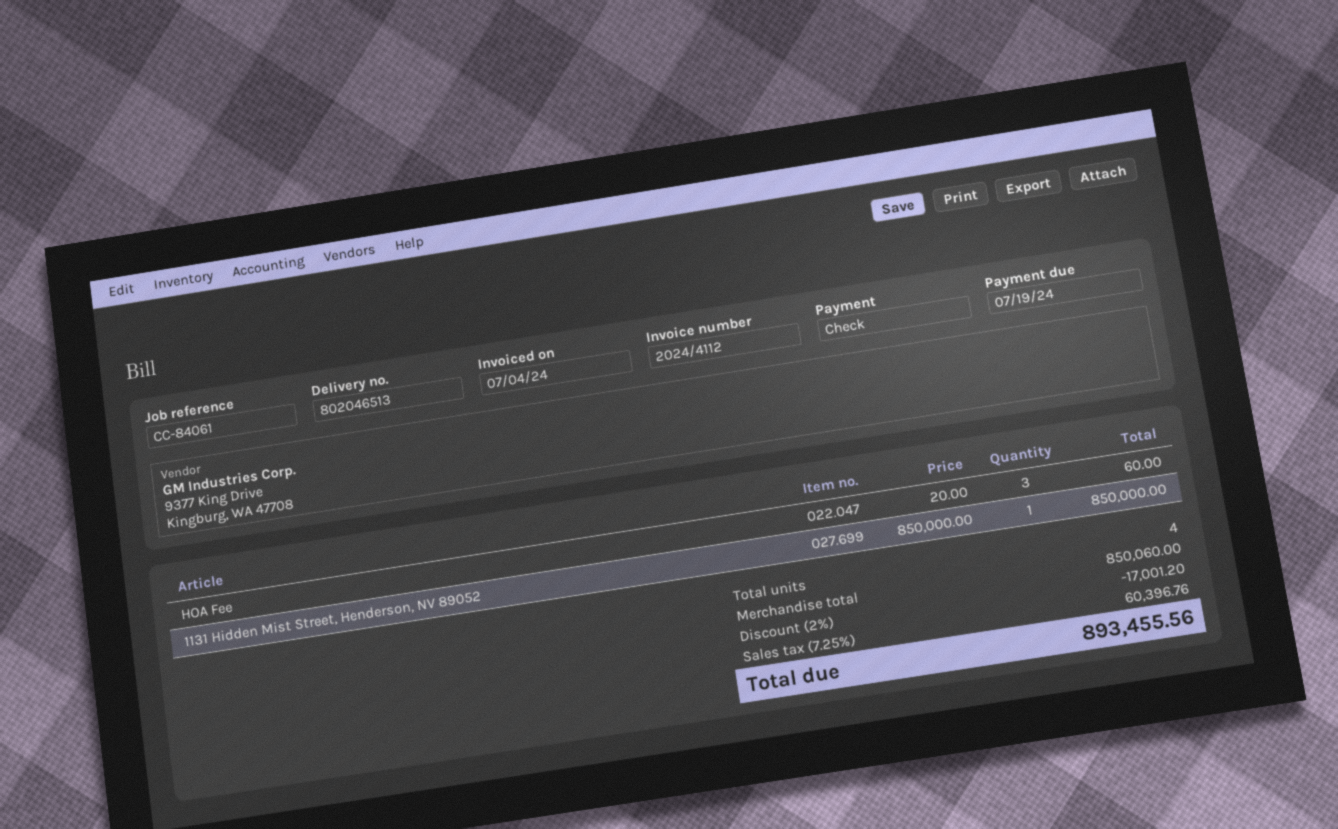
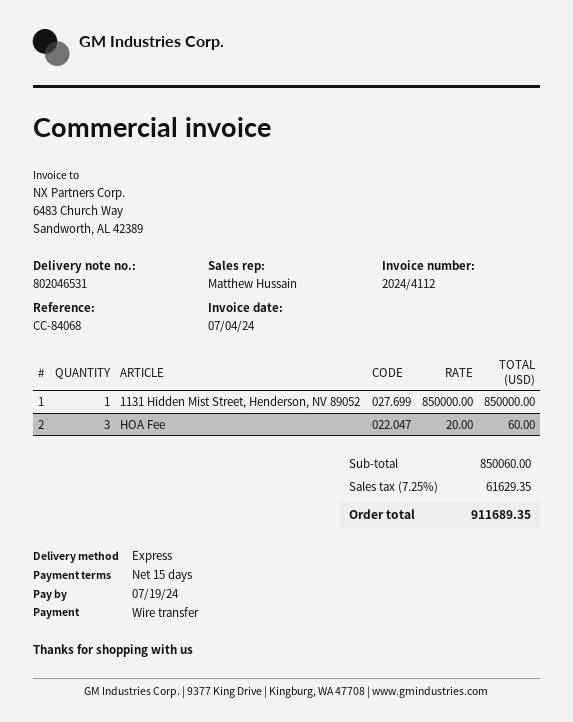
delivery note number: 802046513 -> 802046531
reference: CC-84061 -> CC-84068
payment method: cheque -> bank transfer
discount: 2% = 17001.20 -> none
tax: 7.25% = 60396.76 -> 7.25% = 61629.35
total: 893455.56 -> 911689.35

